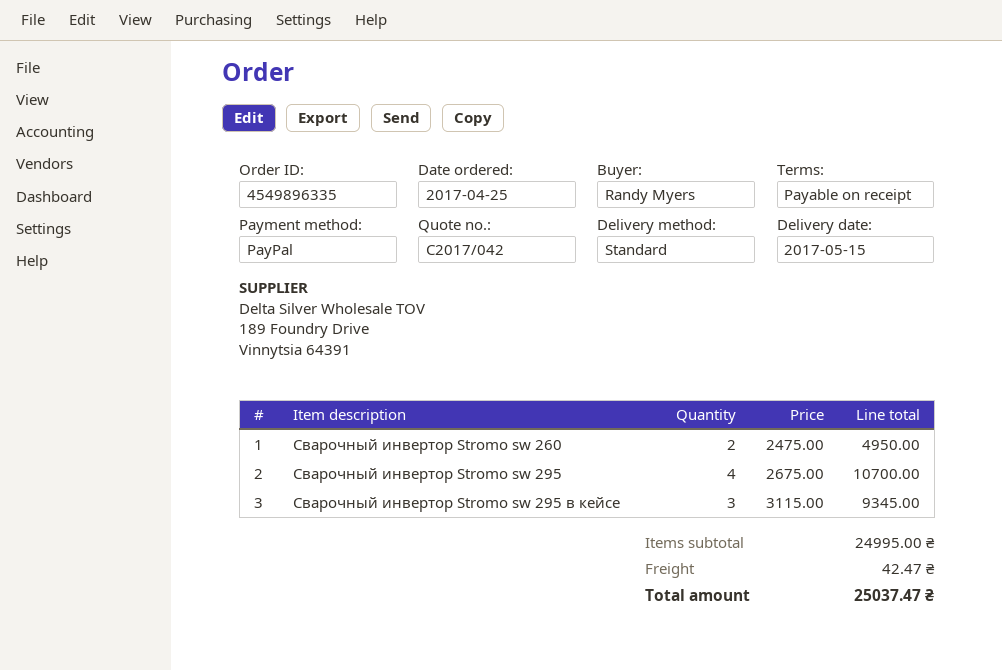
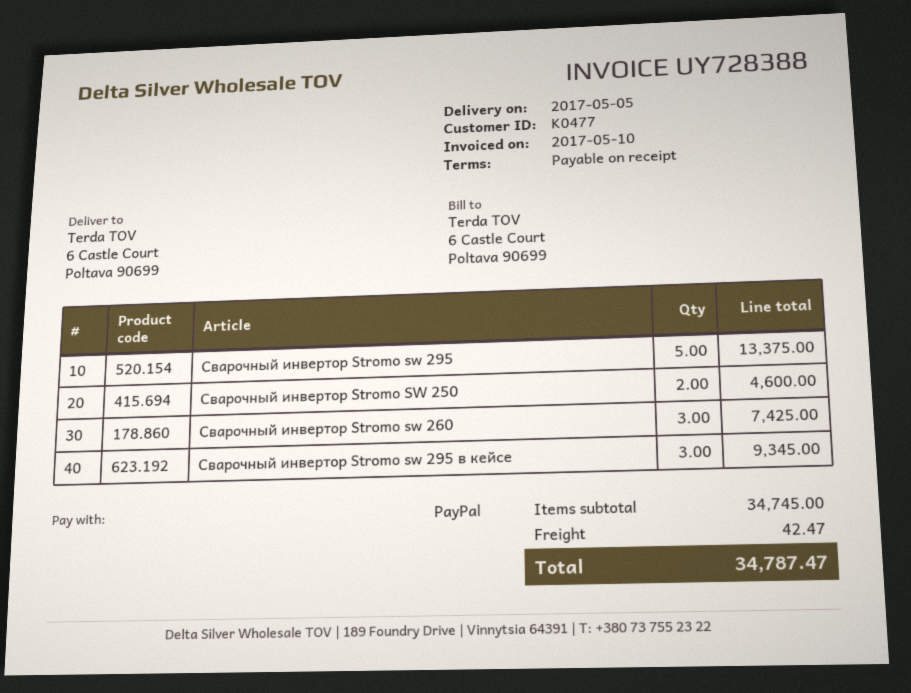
delivery date: 2017-05-15 -> 2017-05-05
Сварочный инвертор Stromo sw 260: 2 for 4950.00 -> 3 for 7425.00
Сварочный инвертор Stromo sw 295: 4 for 10700.00 -> 5 for 13375.00
Сварочный инвертор Stromo SW 250: none -> 2 for 4600.00
subtotal: 24995.00 -> 34745.00
total: 25037.47 -> 34787.47

